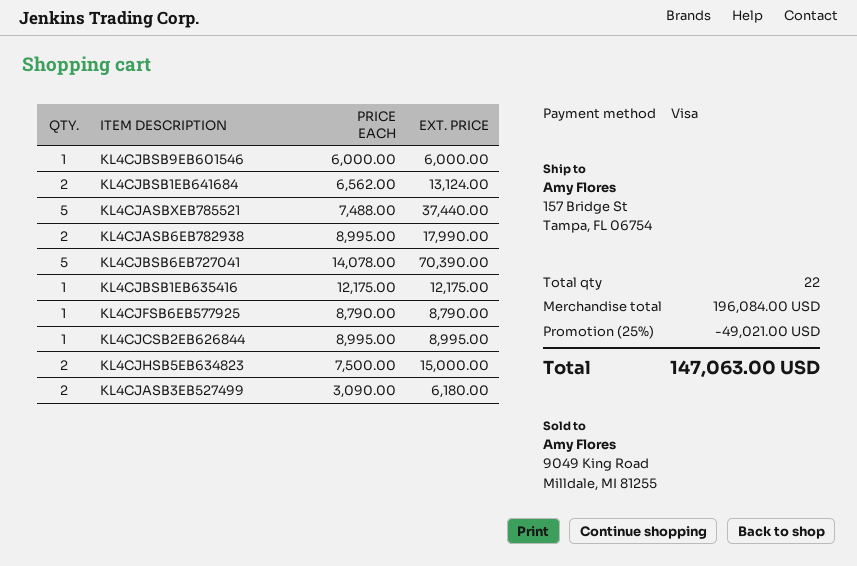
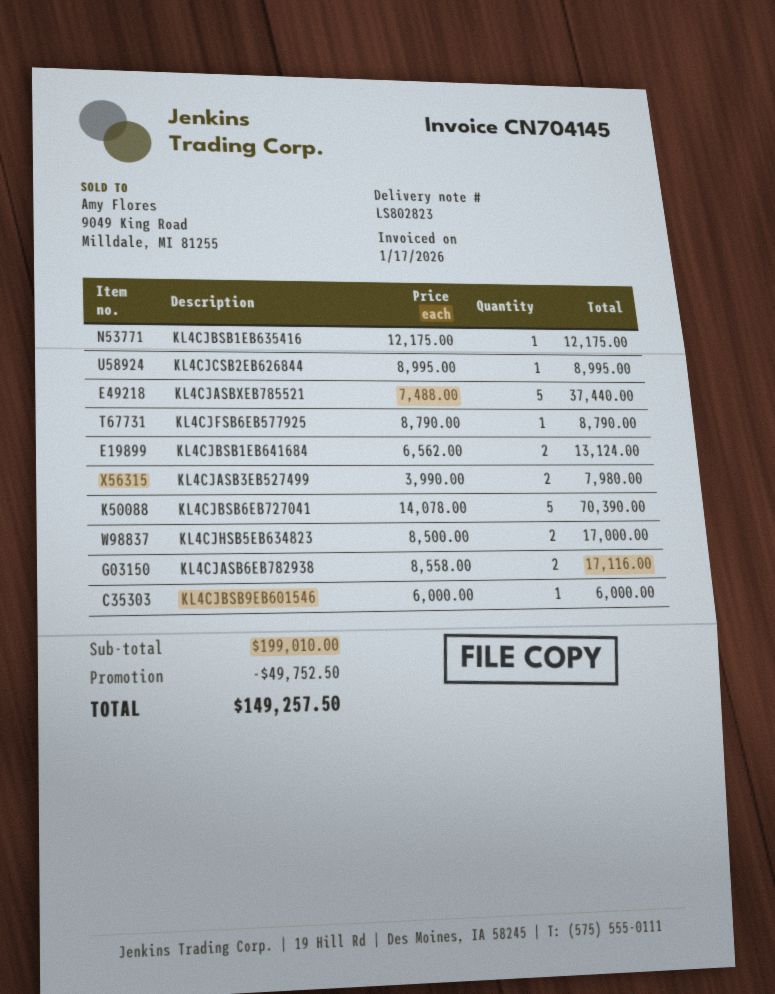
KL4CJASB6EB782938: 2 x 8995.00 = 17990.00 -> 2 x 8558.00 = 17116.00
KL4CJHSB5EB634823: 2 x 7500.00 = 15000.00 -> 2 x 8500.00 = 17000.00
KL4CJASB3EB527499: 2 x 3090.00 = 6180.00 -> 2 x 3990.00 = 7980.00
subtotal: 196084.00 -> 199010.00
discount: 49021.00 -> 49752.50
total: 147063.00 -> 149257.50

